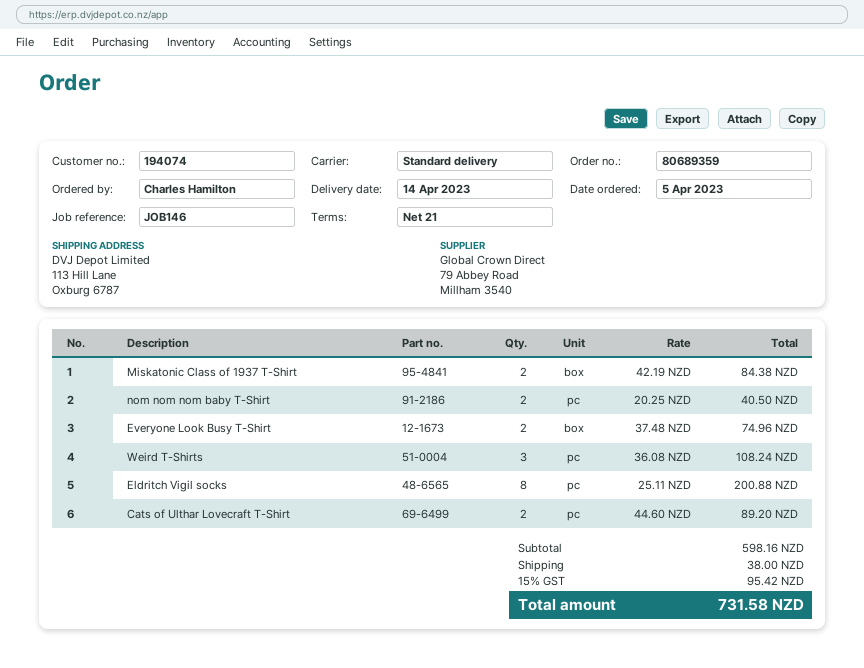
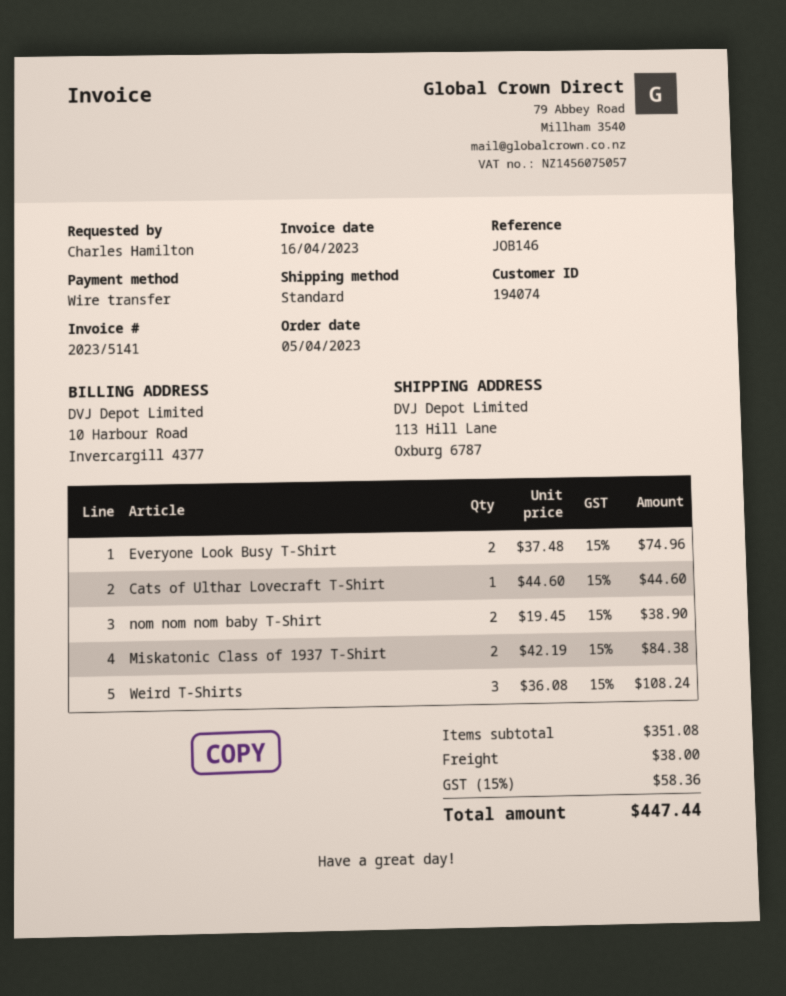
nom nom nom baby T-Shirt: 2 x 20.25 = 40.50 -> 2 x 19.45 = 38.90
Eldritch Vigil socks: 8 x 25.11 = 200.88 -> none
Cats of Ulthar Lovecraft T-Shirt: 2 x 44.60 = 89.20 -> 1 x 44.60 = 44.60
subtotal: 598.16 -> 351.08
tax: 15% = 95.42 -> 15% = 58.36
total: 731.58 -> 447.44

